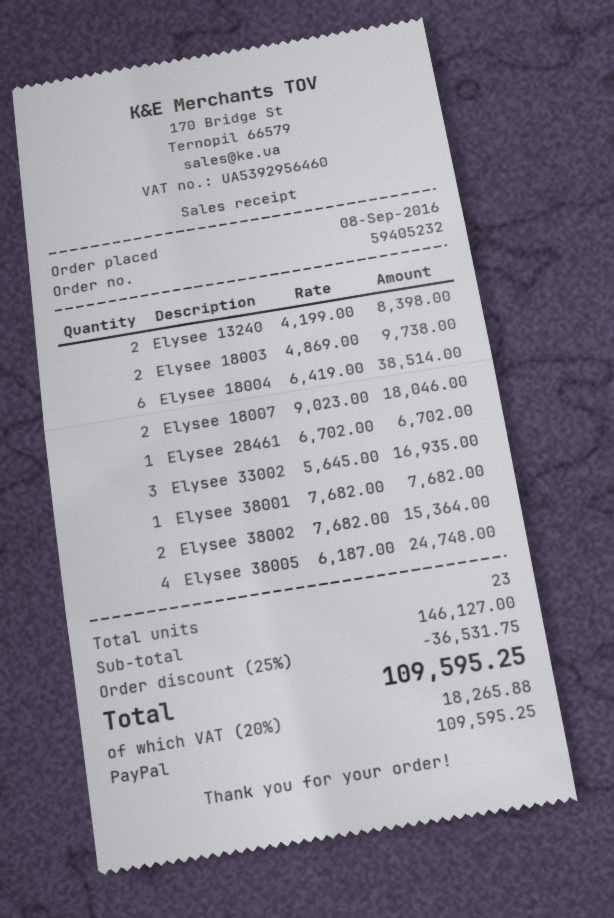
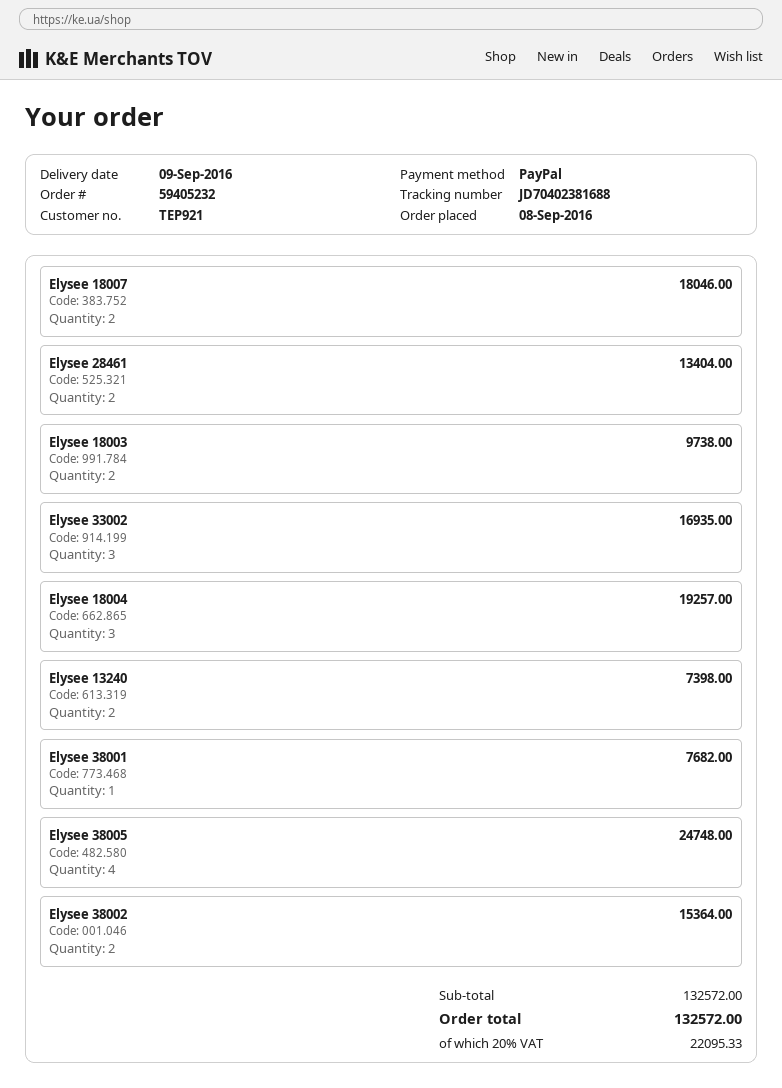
Elysee 13240: 2 for 8398.00 -> 2 for 7398.00
Elysee 18004: 6 for 38514.00 -> 3 for 19257.00
Elysee 28461: 1 for 6702.00 -> 2 for 13404.00
subtotal: 146127.00 -> 132572.00
discount: 25% = 36531.75 -> none
tax: 20% = 18265.88 -> 20% = 22095.33
total: 109595.25 -> 132572.00

